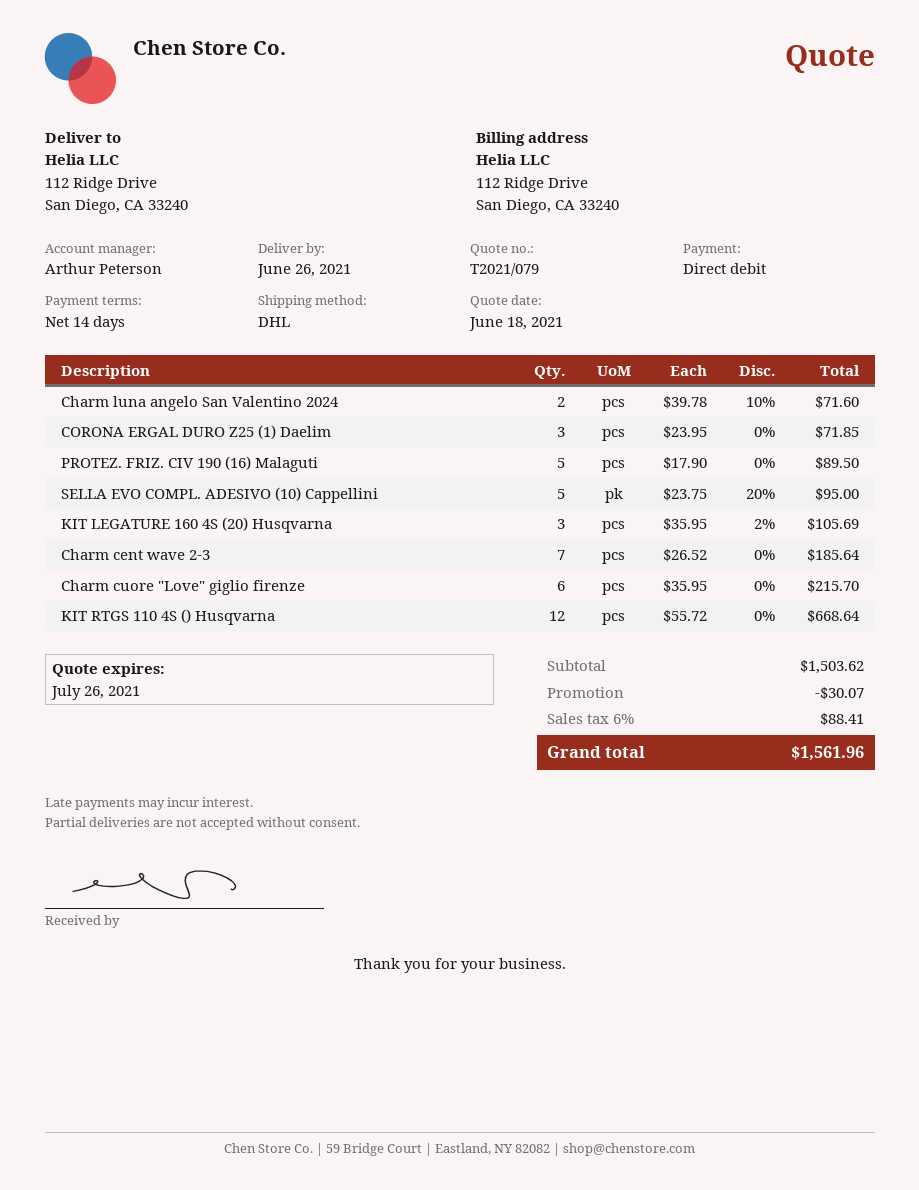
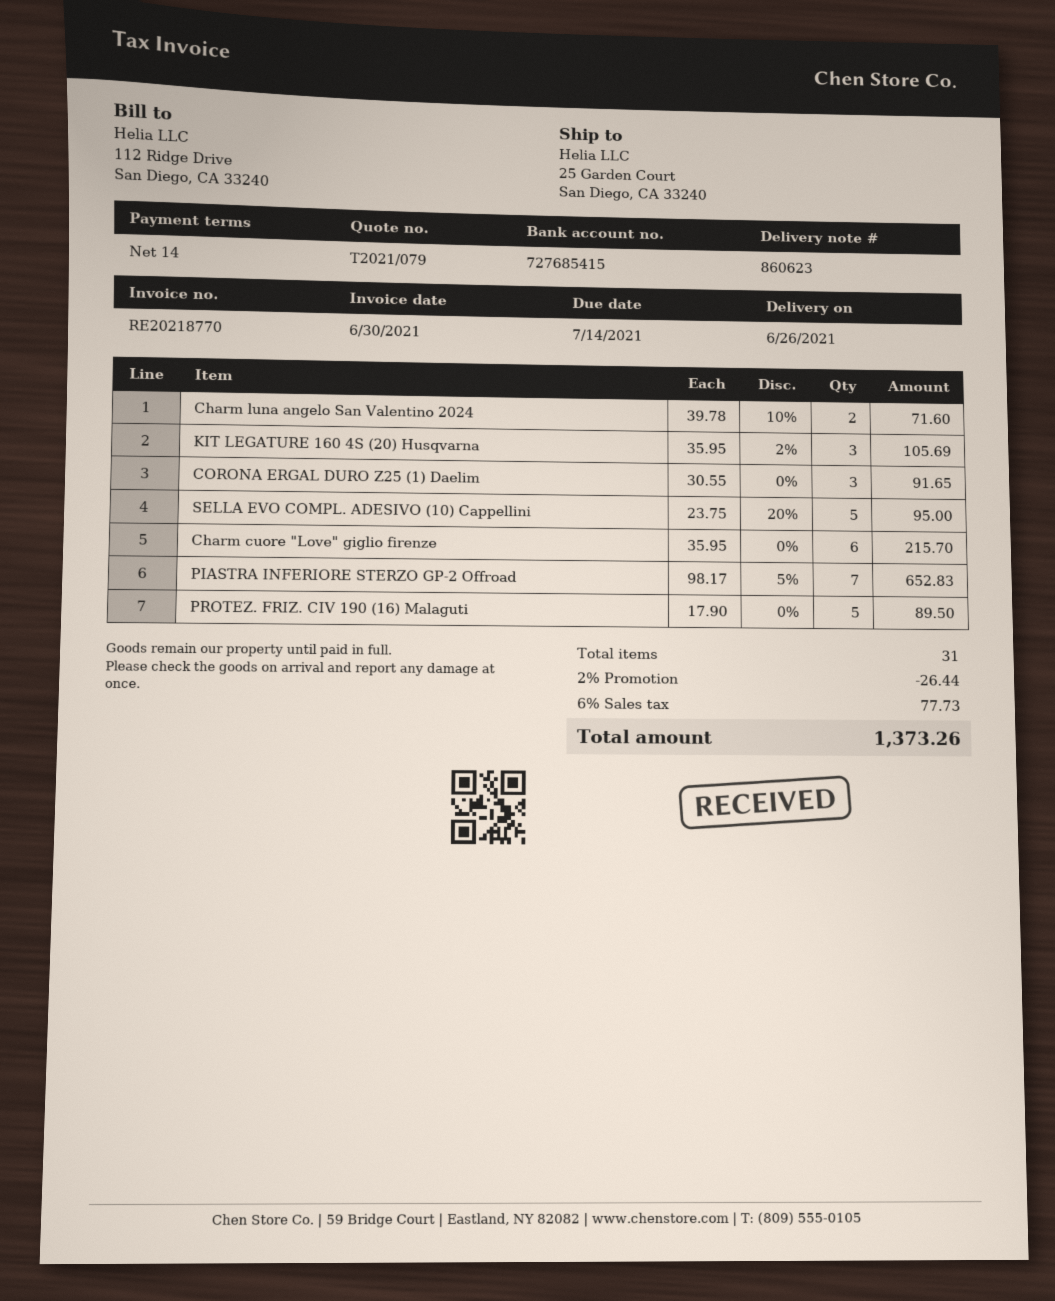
ship to: 112 Ridge Drive, San Diego, CA 33240 -> 25 Garden Court, San Diego, CA 33240
CORONA ERGAL DURO Z25 (1) Daelim: 3 x 23.95 = 71.85 -> 3 x 30.55 = 91.65
Charm cent wave 2-3: 7 x 26.52 = 185.64 -> none
KIT RTGS 110 4S () Husqvarna: 12 x 55.72 = 668.64 -> none
PIASTRA INFERIORE STERZO GP-2 Offroad: none -> 7 x 98.17 - 5% = 652.83
discount: 30.07 -> 26.44
tax: 6% = 88.41 -> 6% = 77.73
total: 1561.96 -> 1373.26

